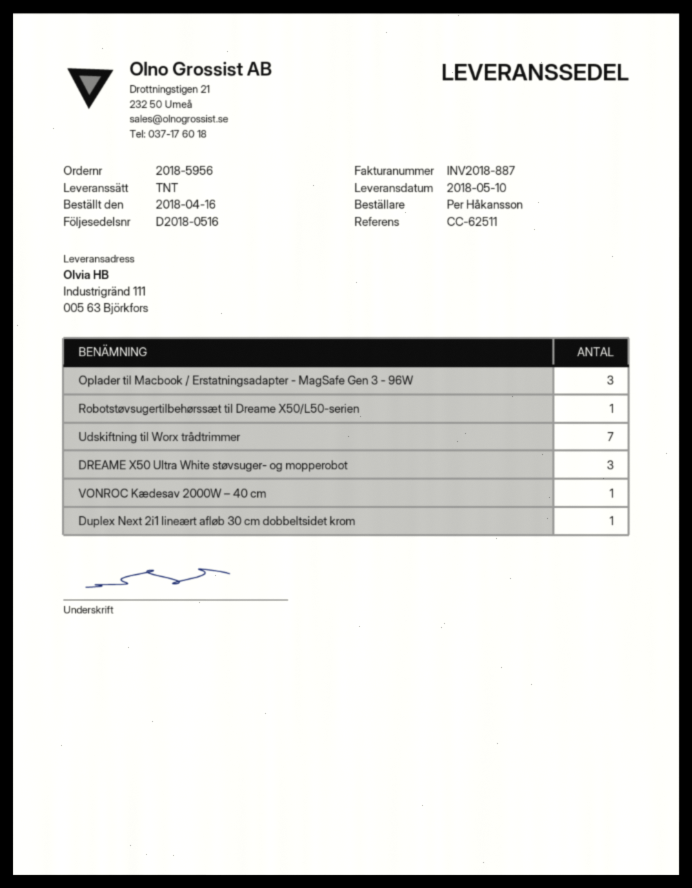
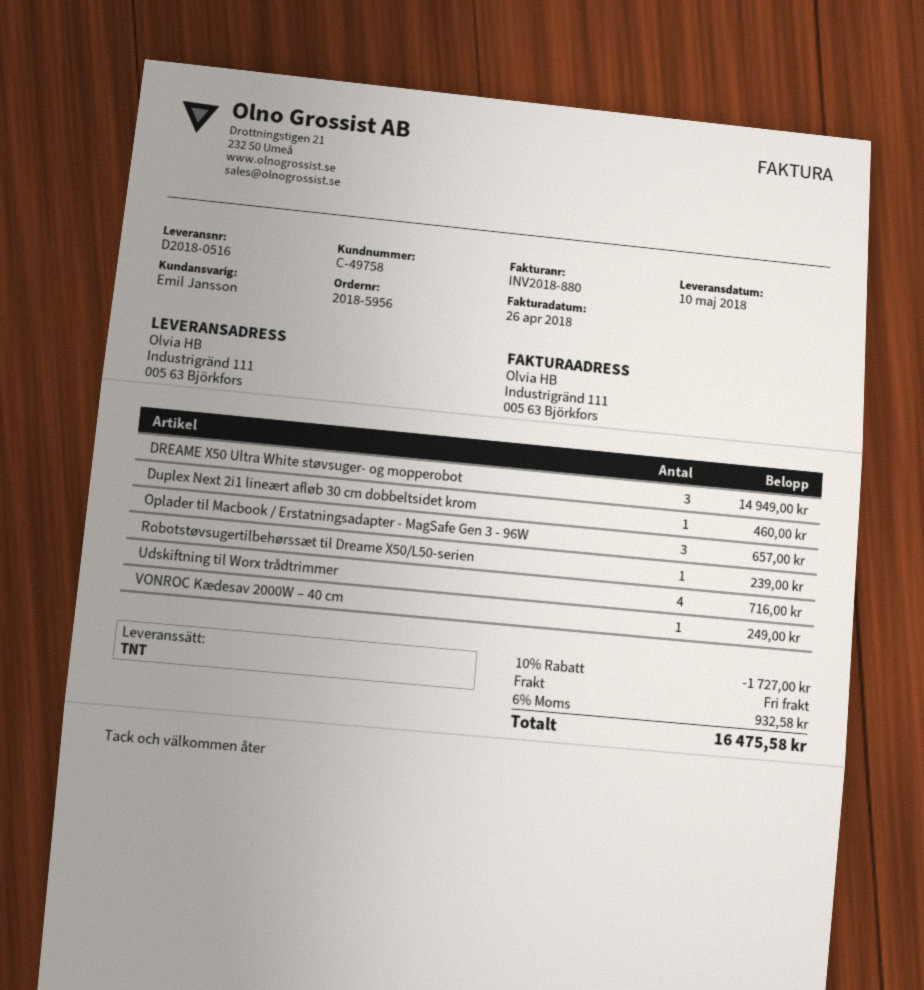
invoice number: INV2018-887 -> INV2018-880
Udskiftning til Worx trådtrimmer: 7 -> 4

